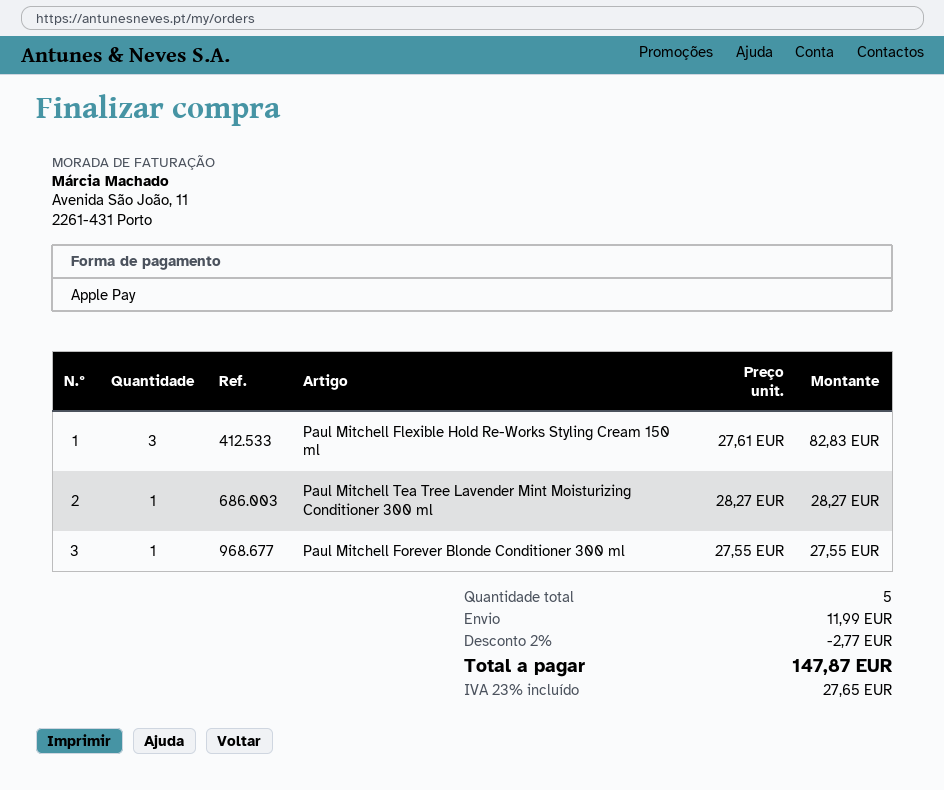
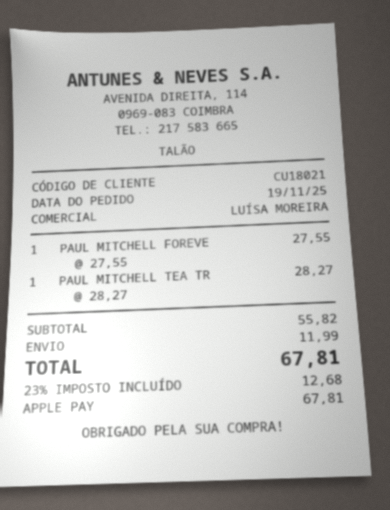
Paul Mitchell Flexible Hold Re-Works Styling Cream 150 ml: 3 x 27.61 = 82.83 -> none
discount: 2% = 2.77 -> none
tax: 23% = 27.65 -> 23% = 12.68
total: 147.87 -> 67.81

